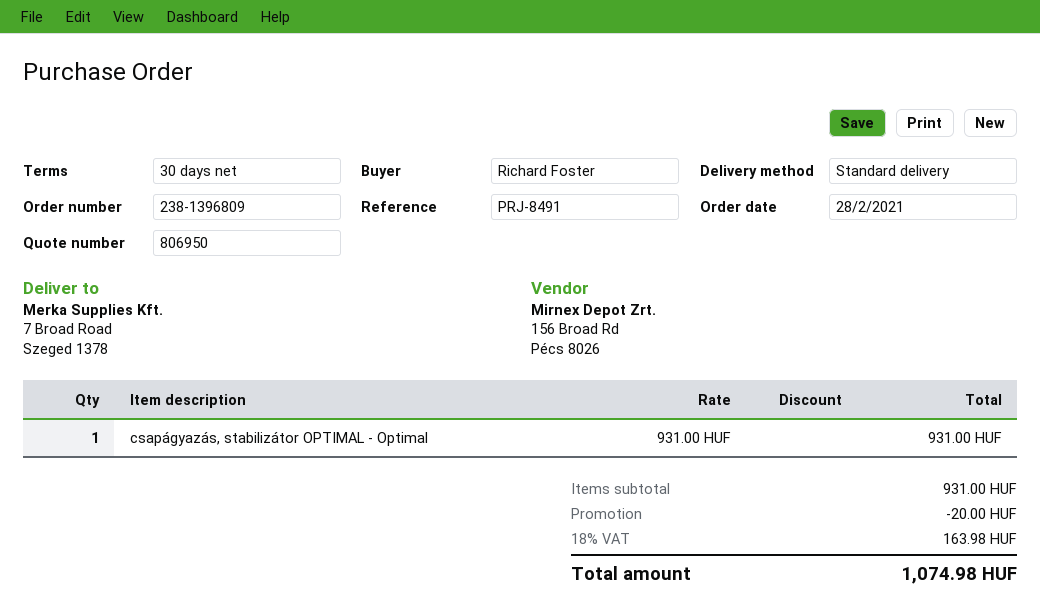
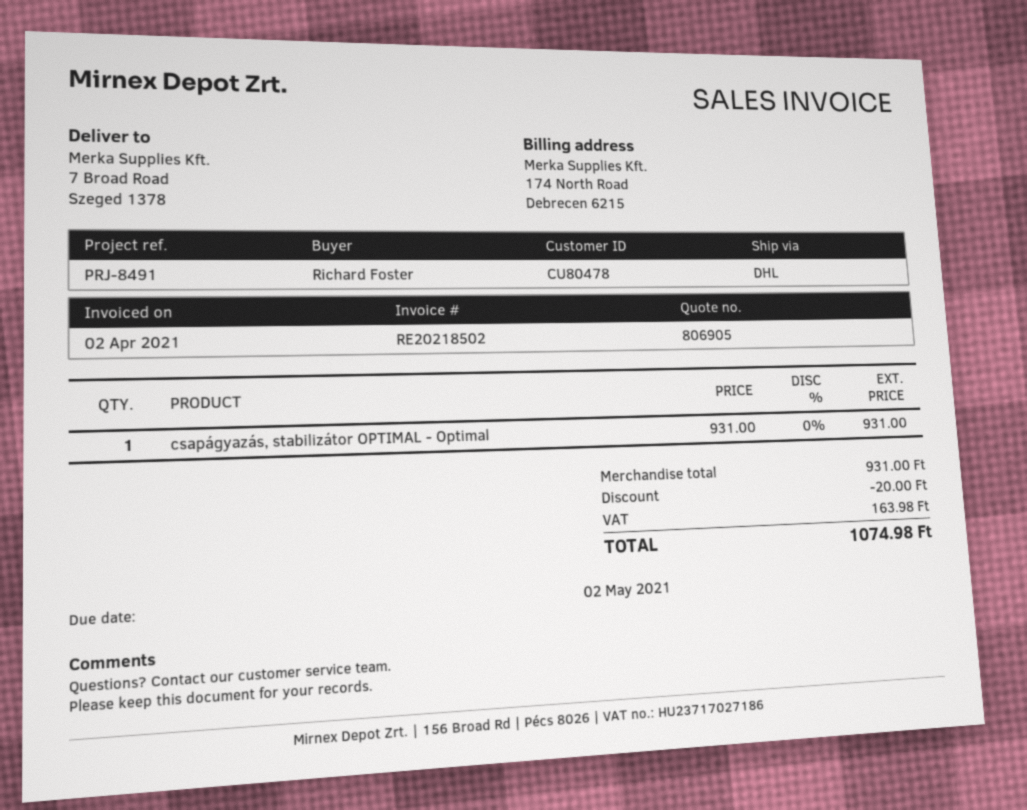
quote number: 806950 -> 806905
shipping method: standard -> DHL

